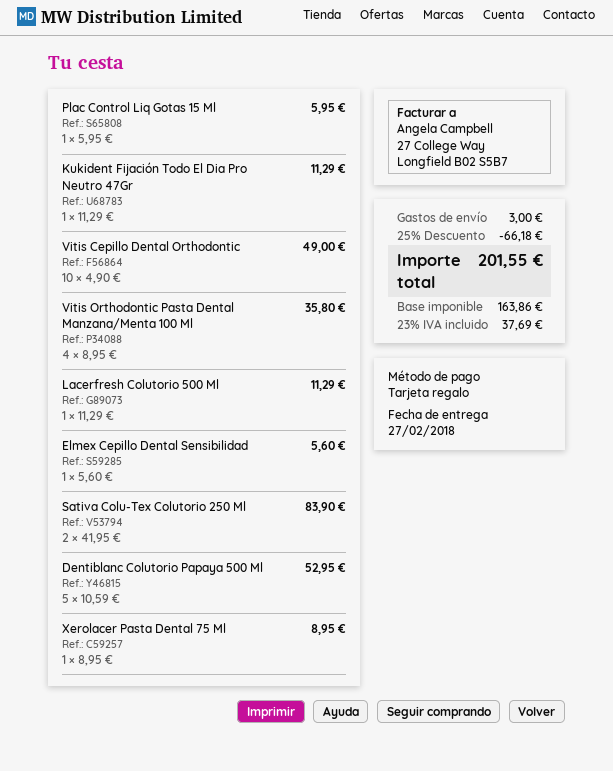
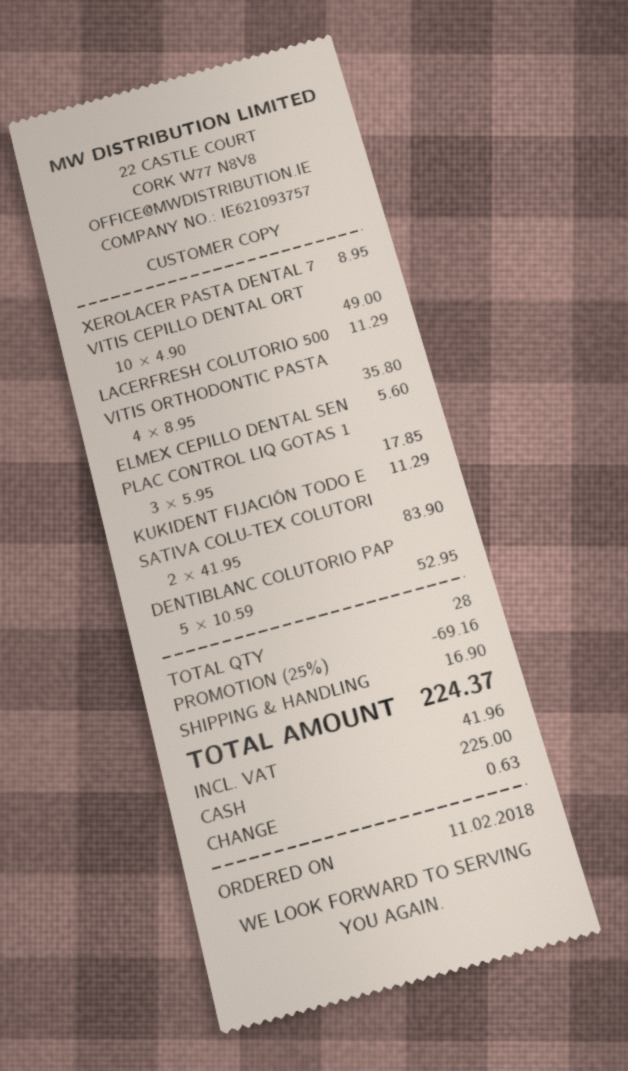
payment method: gift card -> cash
Plac Control Liq Gotas 15 Ml: 1 x 5.95 = 5.95 -> 3 x 5.95 = 17.85
discount: 25% = 66.18 -> 25% = 69.16
shipping: 3.00 -> 16.90
tax: 37.69 -> 41.96
total: 201.55 -> 224.37

